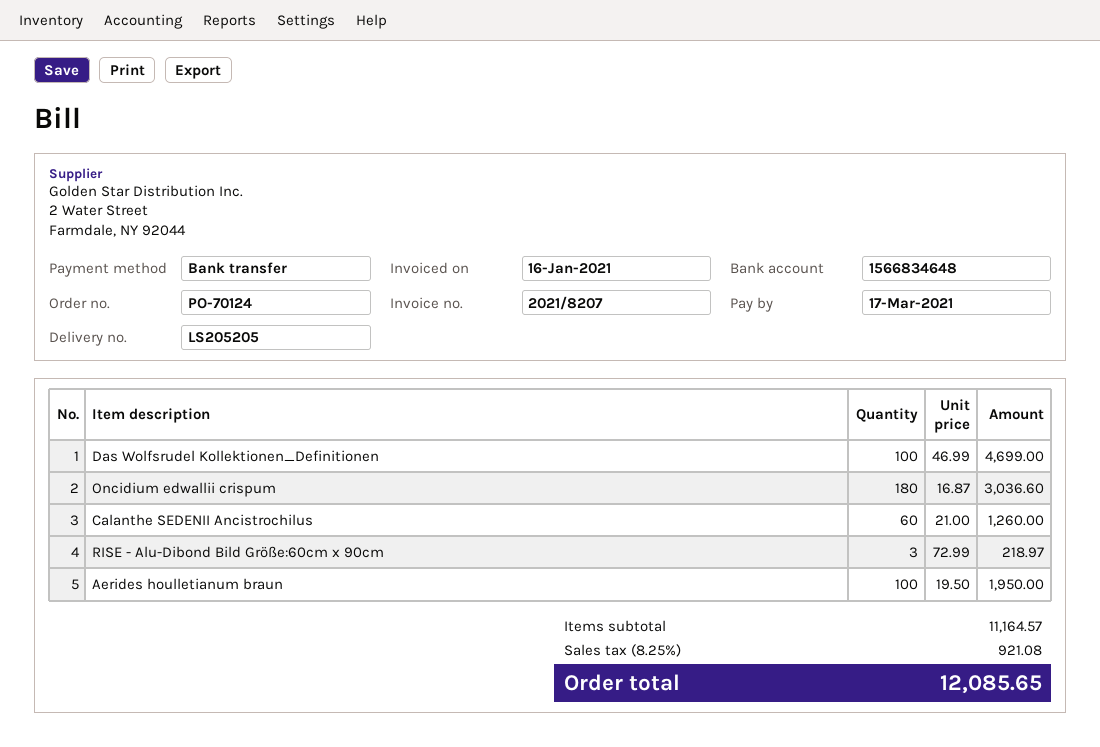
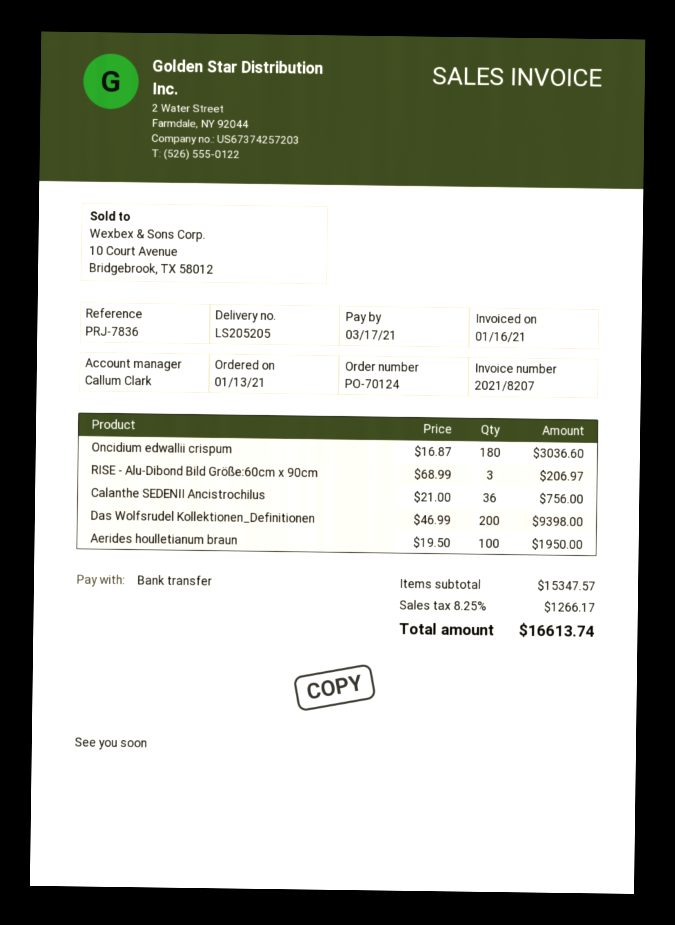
Das Wolfsrudel Kollektionen_Definitionen: 100 x 46.99 = 4699.00 -> 200 x 46.99 = 9398.00
Calanthe SEDENII Ancistrochilus: 60 x 21.00 = 1260.00 -> 36 x 21.00 = 756.00
RISE - Alu-Dibond Bild Größe:60cm x 90cm: 3 x 72.99 = 218.97 -> 3 x 68.99 = 206.97
subtotal: 11164.57 -> 15347.57
tax: 8.25% = 921.08 -> 8.25% = 1266.17
total: 12085.65 -> 16613.74

